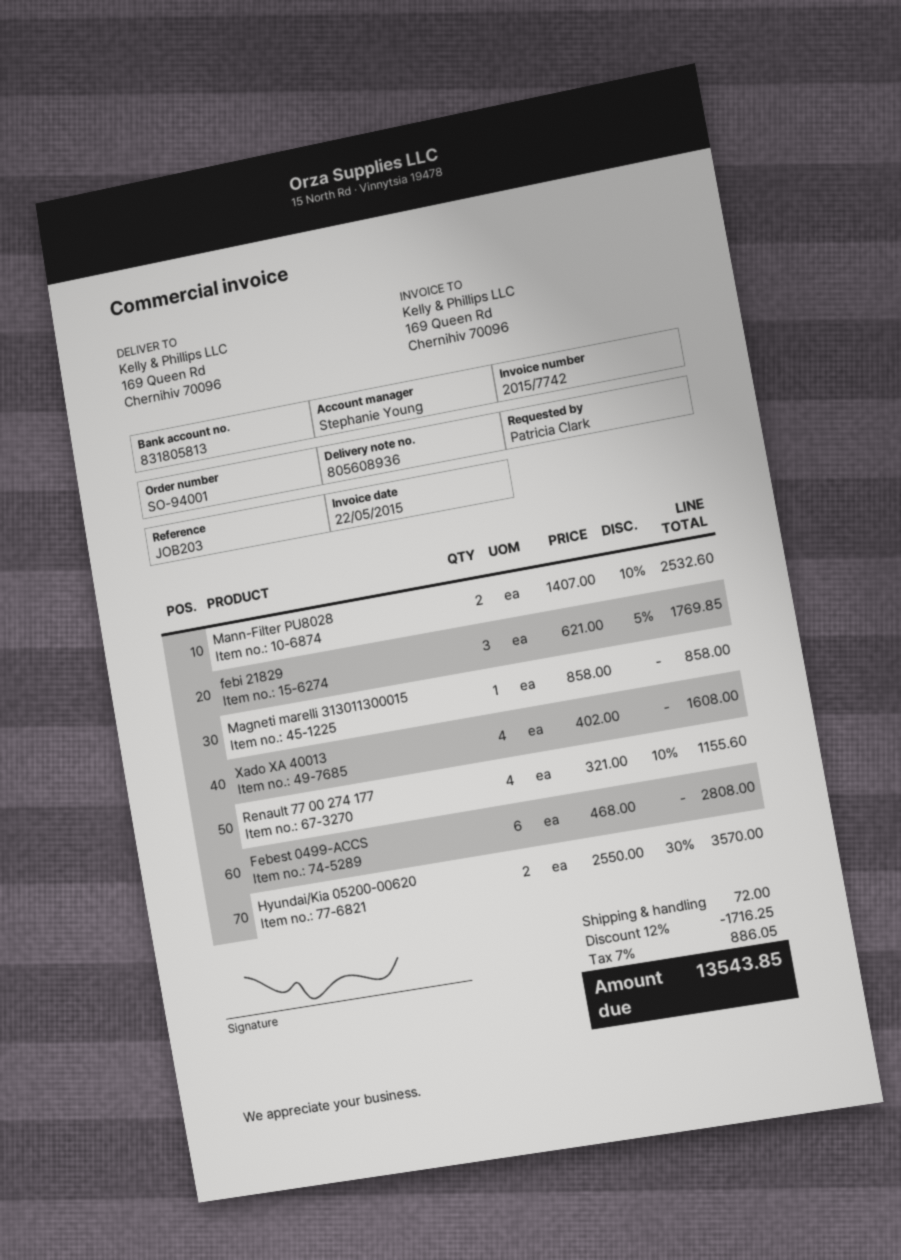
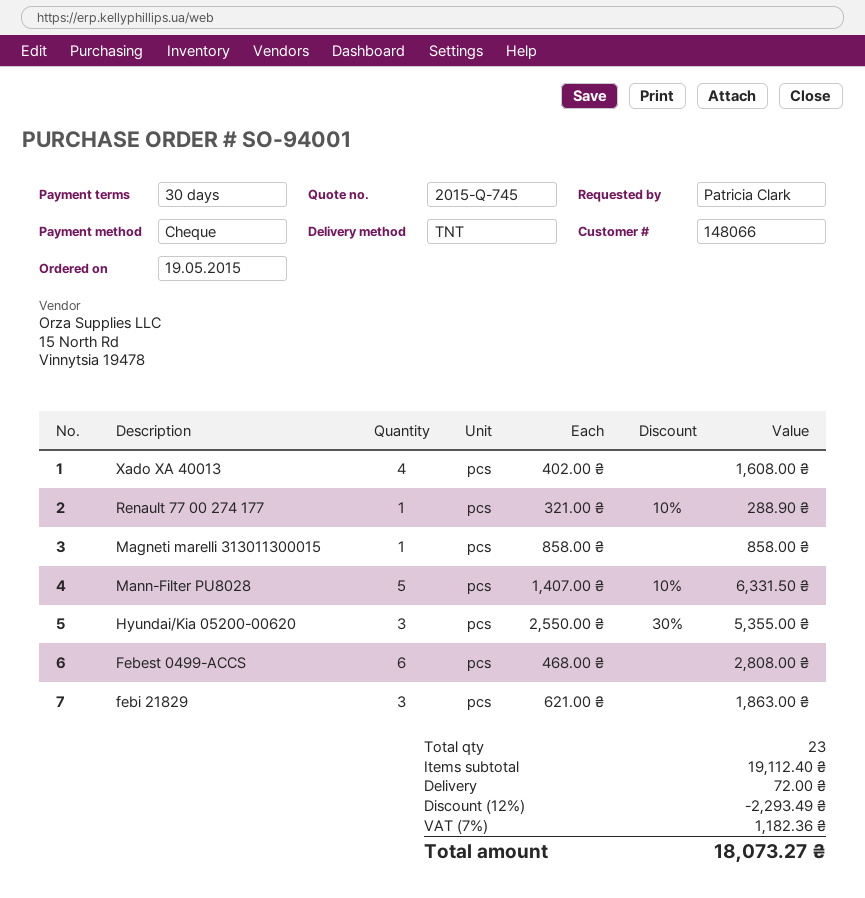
Mann-Filter PU8028: 2 x 1407.00 - 10% = 2532.60 -> 5 x 1407.00 - 10% = 6331.50
febi 21829: 3 x 621.00 - 5% = 1769.85 -> 3 x 621.00 = 1863.00
Renault 77 00 274 177: 4 x 321.00 - 10% = 1155.60 -> 1 x 321.00 - 10% = 288.90
Hyundai/Kia 05200-00620: 2 x 2550.00 - 30% = 3570.00 -> 3 x 2550.00 - 30% = 5355.00
discount: 12% = 1716.25 -> 12% = 2293.49
tax: 7% = 886.05 -> 7% = 1182.36
total: 13543.85 -> 18073.27

